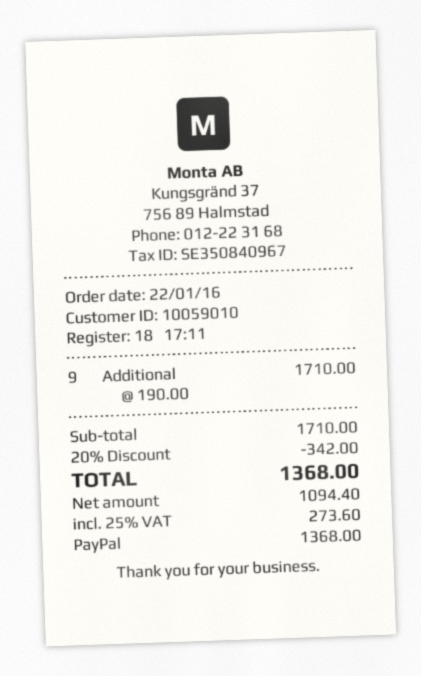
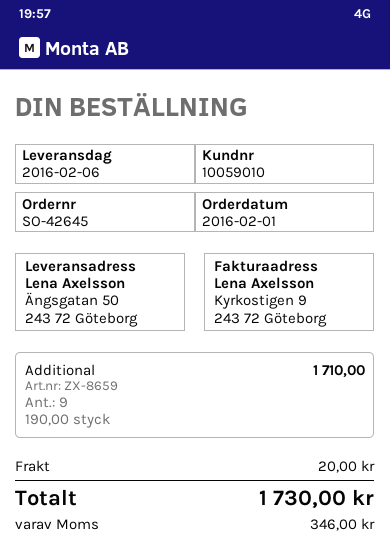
order date: 2016-01-22 -> 2016-02-01
discount: 20% = 342.00 -> none
shipping: none -> 20.00
tax: 273.60 -> 346.00
total: 1368.00 -> 1730.00

